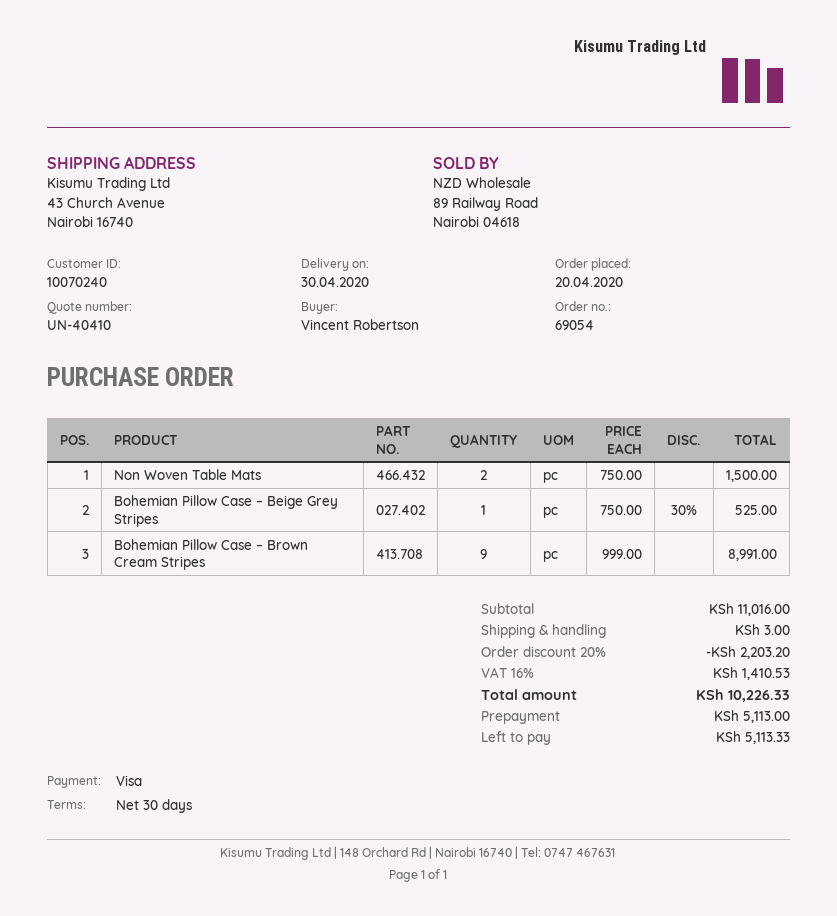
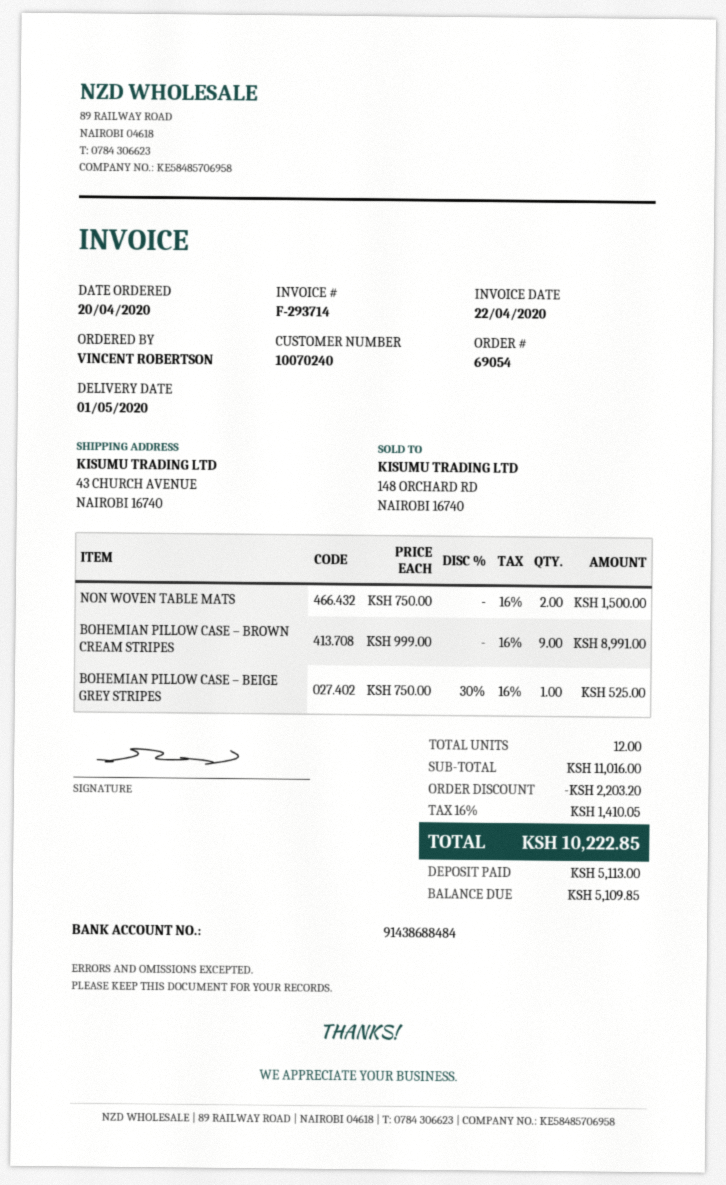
delivery date: 2020-04-30 -> 2020-05-01
shipping: 3.00 -> none
tax: 16% = 1410.53 -> 16% = 1410.05
total: 10226.33 -> 10222.85
balance: 5113.33 -> 5109.85

